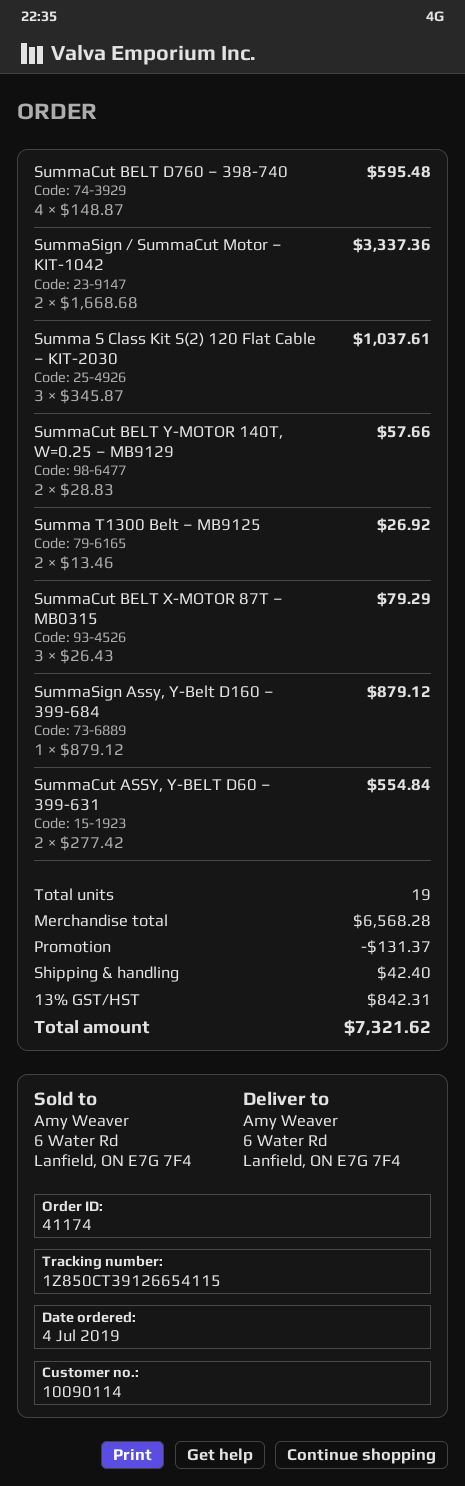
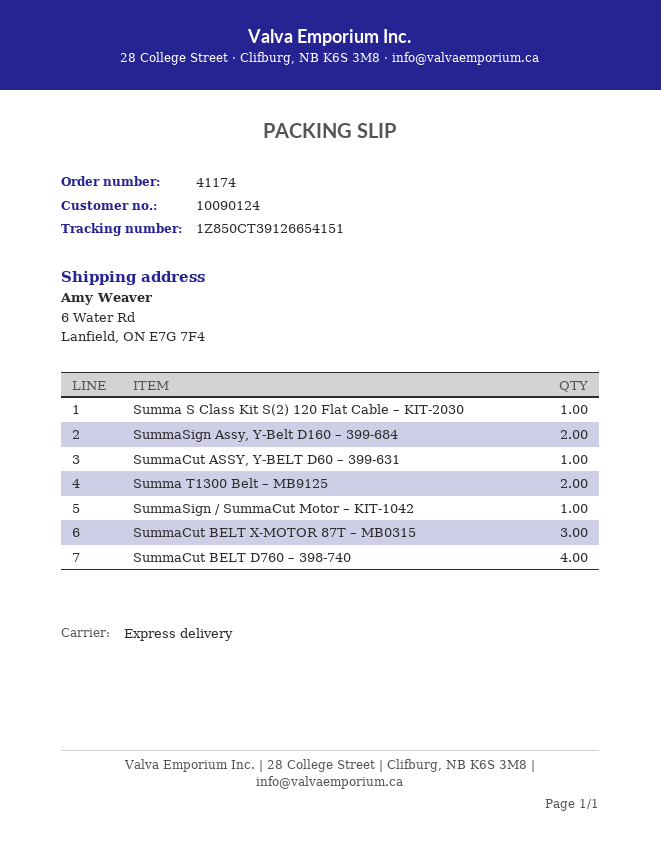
customer number: 10090114 -> 10090124
tracking number: 1Z850CT39126654115 -> 1Z850CT39126654151
SummaSign / SummaCut Motor – KIT-1042: 2 -> 1
Summa S Class Kit S(2) 120 Flat Cable – KIT-2030: 3 -> 1
SummaCut BELT Y-MOTOR 140T, W=0.25 – MB9129: 2 -> none
SummaSign Assy, Y-Belt D160 – 399-684: 1 -> 2
SummaCut ASSY, Y-BELT D60 – 399-631: 2 -> 1

